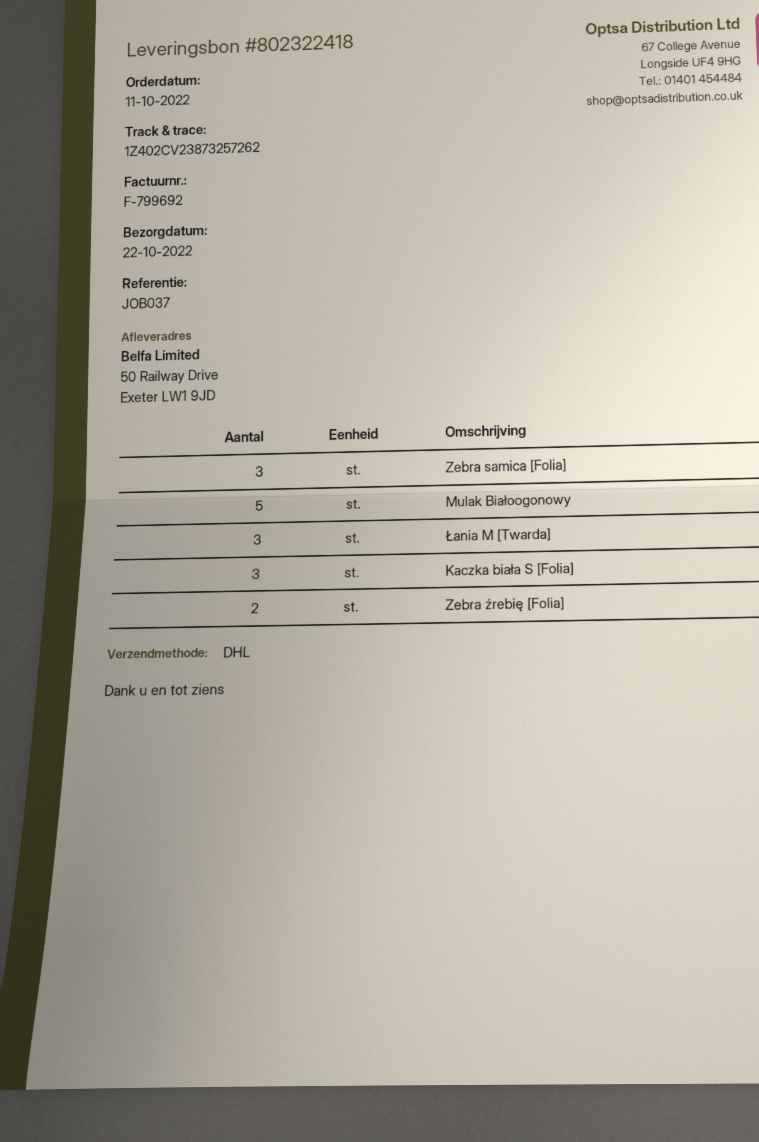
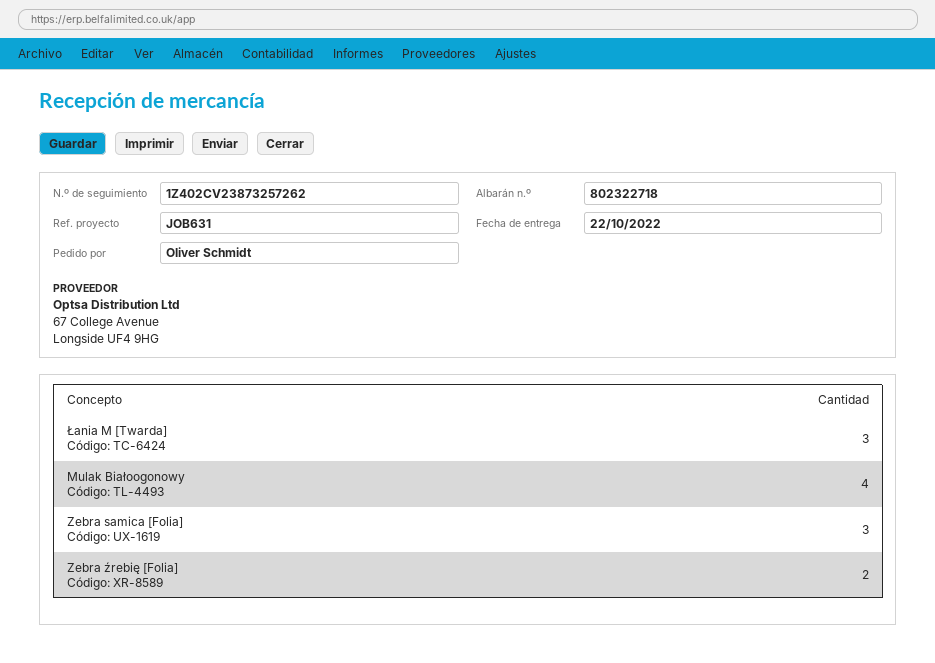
delivery note number: 802322418 -> 802322718
reference: JOB037 -> JOB631
Mulak Białoogonowy: 5 -> 4
Kaczka biała S [Folia]: 3 -> none

